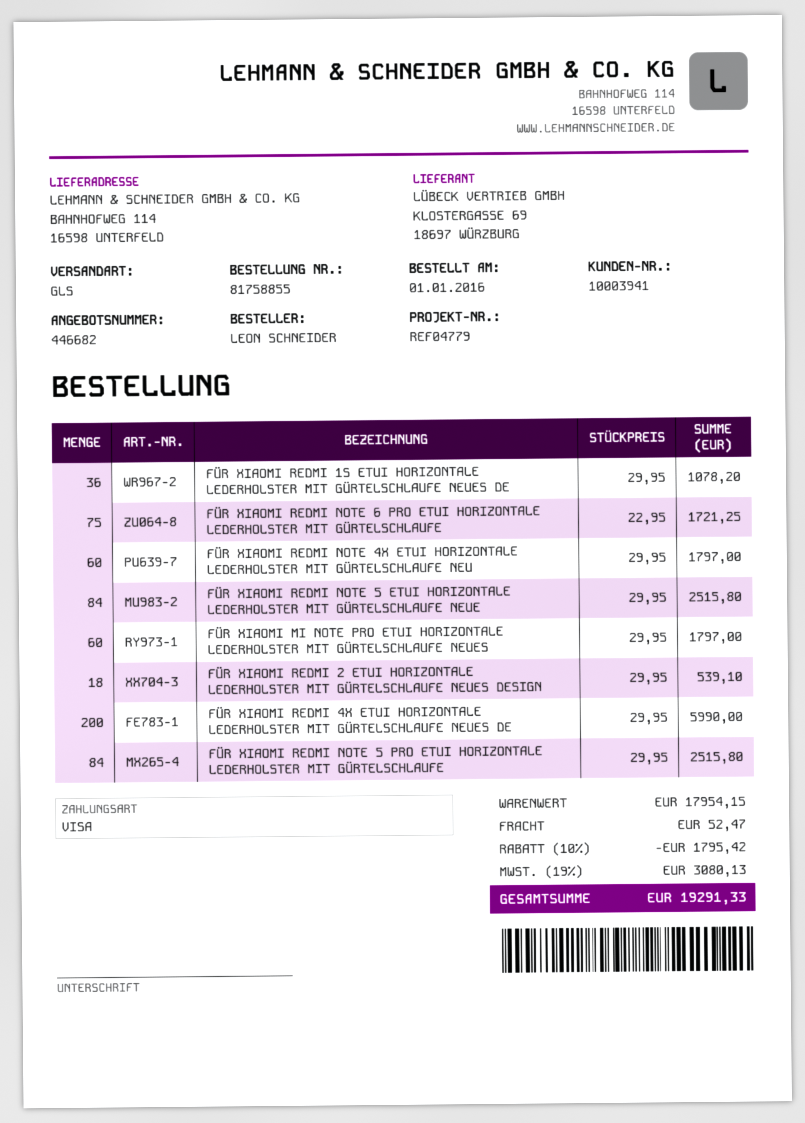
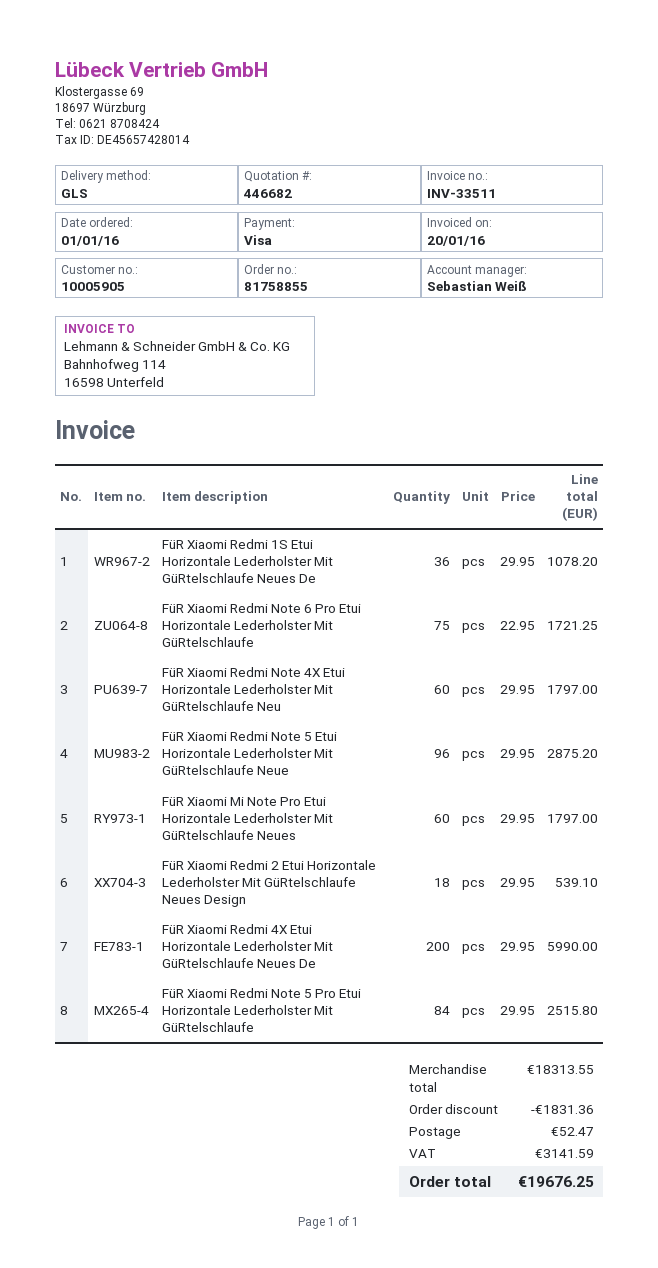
customer number: 10003941 -> 10005905
FÜR XIAOMI REDMI NOTE 5 ETUI HORIZONTALE LEDERHOLSTER MIT GÜRTELSCHLAUFE NEUE: 84 x 29.95 = 2515.80 -> 96 x 29.95 = 2875.20
subtotal: 17954.15 -> 18313.55
discount: 1795.42 -> 1831.36
tax: 3080.13 -> 3141.59
total: 19291.33 -> 19676.25

